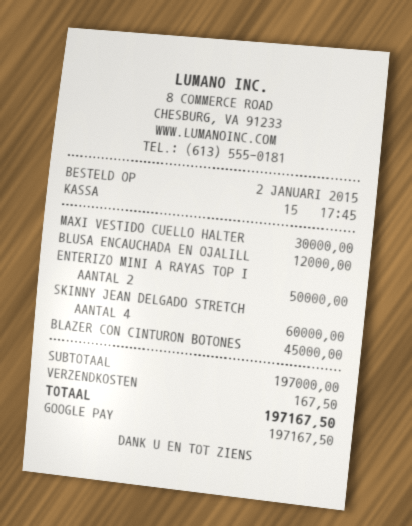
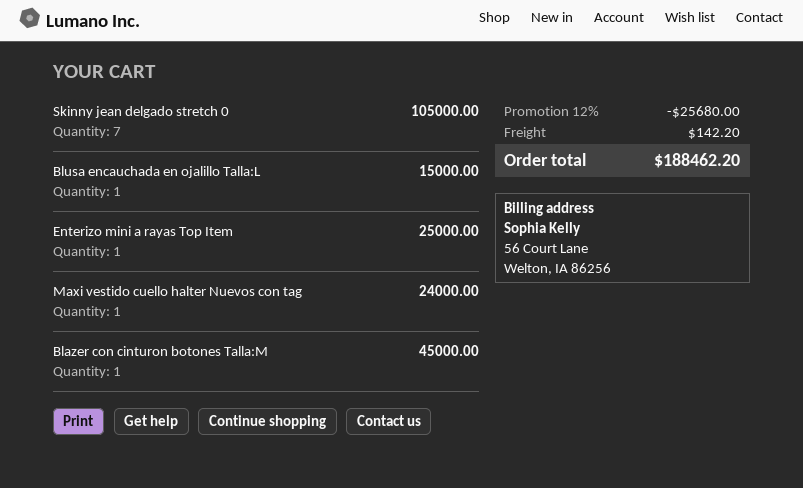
MAXI VESTIDO CUELLO HALTER: 1 for 30000.00 -> 1 for 24000.00
BLUSA ENCAUCHADA EN OJALILL: 1 for 12000.00 -> 1 for 15000.00
ENTERIZO MINI A RAYAS TOP I: 2 for 50000.00 -> 1 for 25000.00
SKINNY JEAN DELGADO STRETCH: 4 for 60000.00 -> 7 for 105000.00
discount: none -> 12% = 25680.00
shipping: 167.50 -> 142.20
total: 197167.50 -> 188462.20

